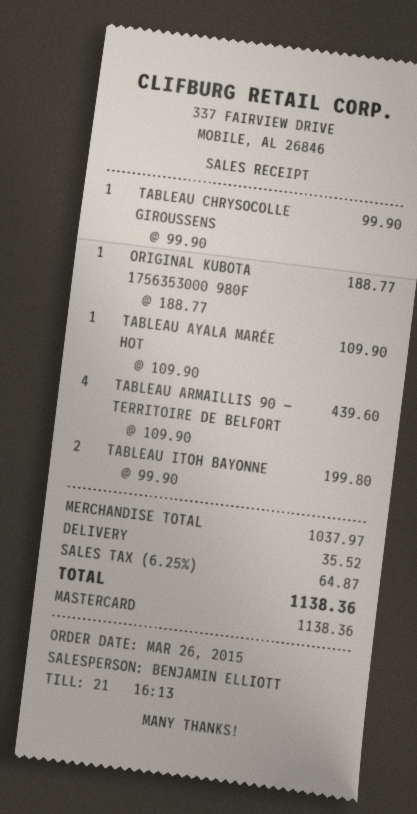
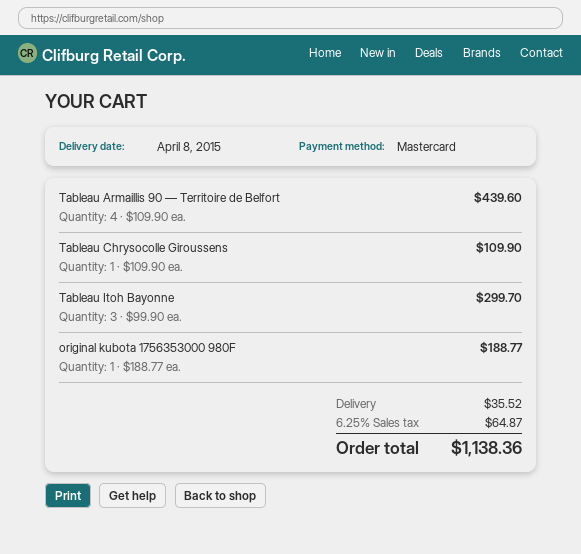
TABLEAU CHRYSOCOLLE GIROUSSENS: 1 x 99.90 = 99.90 -> 1 x 109.90 = 109.90
TABLEAU AYALA MARÉE HOT: 1 x 109.90 = 109.90 -> none
TABLEAU ITOH BAYONNE: 2 x 99.90 = 199.80 -> 3 x 99.90 = 299.70

